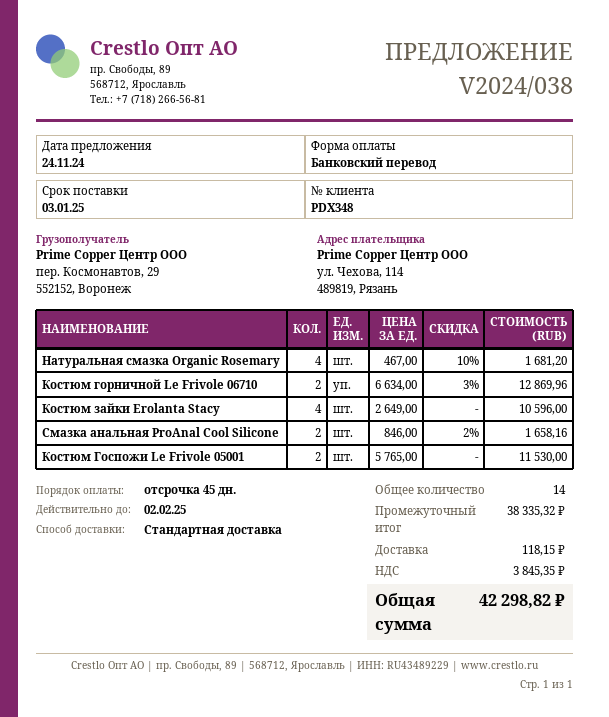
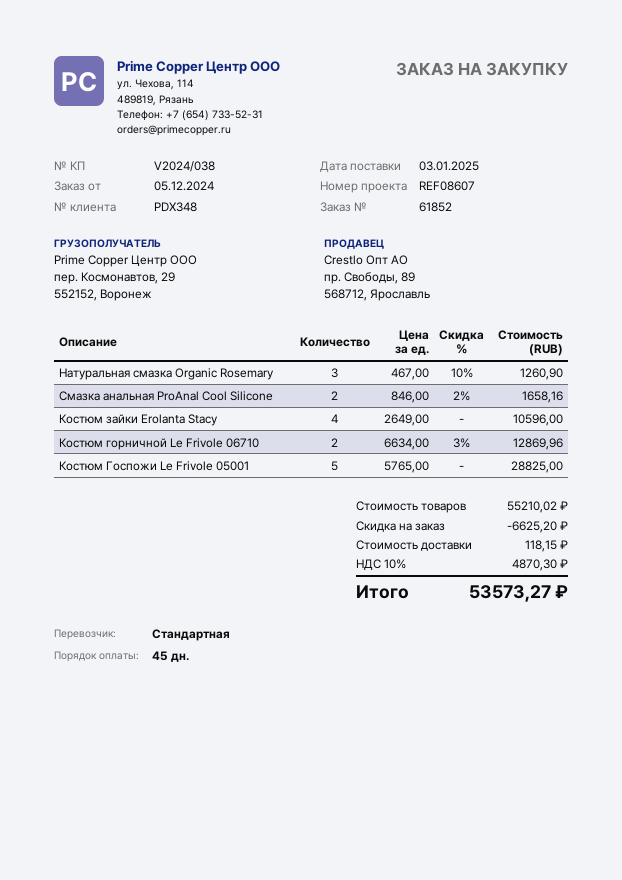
Натуральная смазка Organic Rosemary: 4 x 467.00 - 10% = 1681.20 -> 3 x 467.00 - 10% = 1260.90
Костюм Госпожи Le Frivole 05001: 2 x 5765.00 = 11530.00 -> 5 x 5765.00 = 28825.00
subtotal: 38335.32 -> 55210.02
discount: none -> 6625.20
tax: 3845.35 -> 4870.30
total: 42298.82 -> 53573.27

